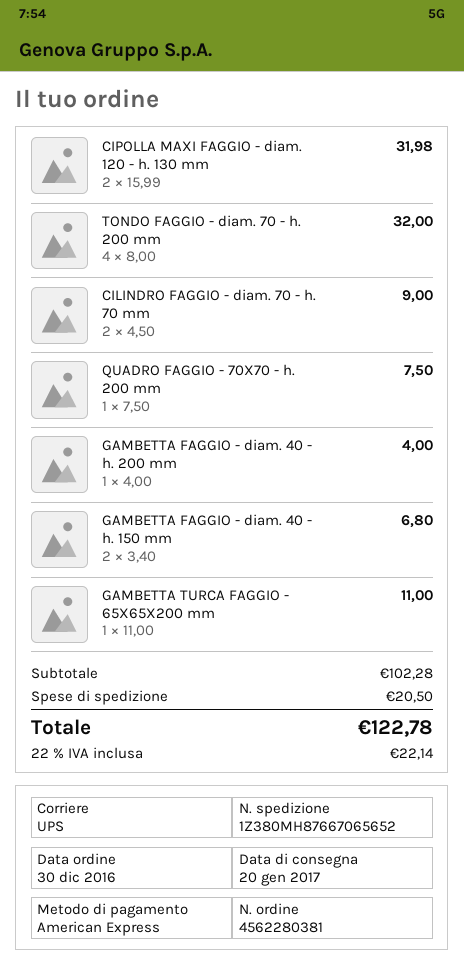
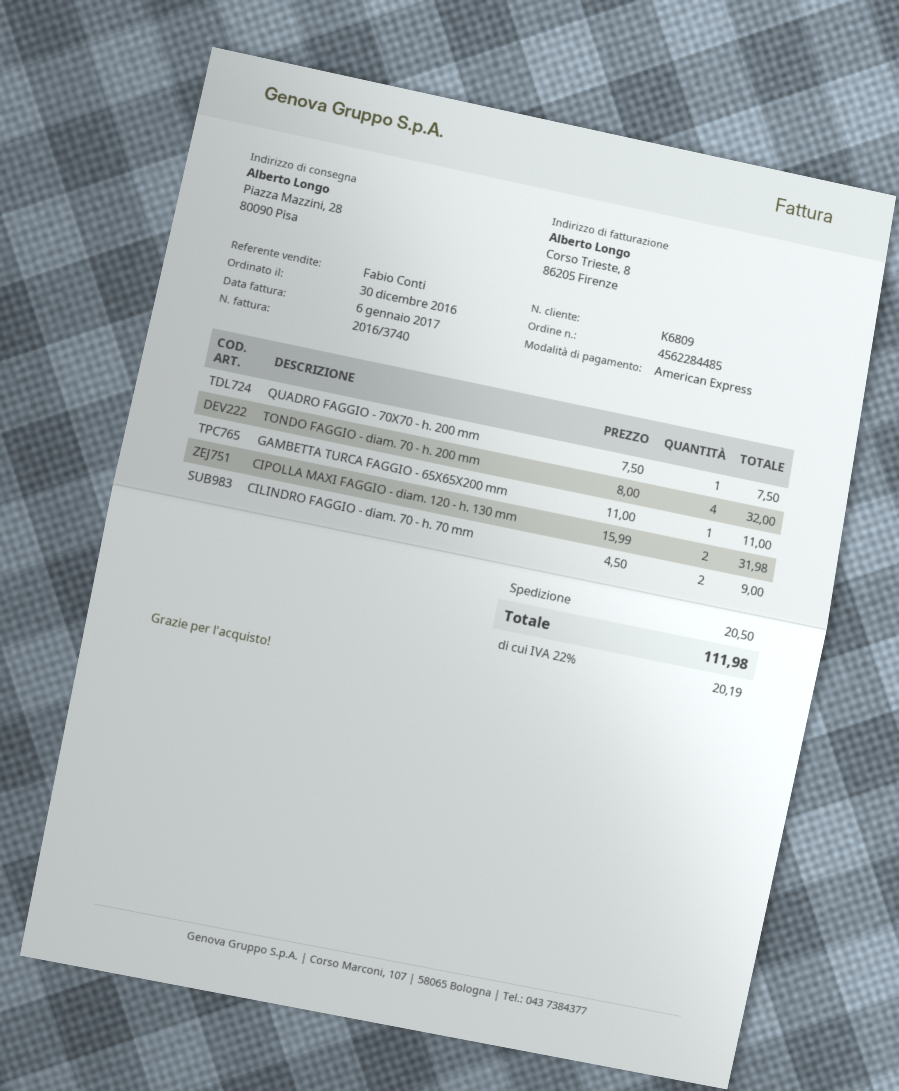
order number: 4562280381 -> 4562284485
GAMBETTA FAGGIO - diam. 40 - h. 200 mm: 1 x 4.00 = 4.00 -> none
GAMBETTA FAGGIO - diam. 40 - h. 150 mm: 2 x 3.40 = 6.80 -> none
tax: 22% = 22.14 -> 22% = 20.19
total: 122.78 -> 111.98

